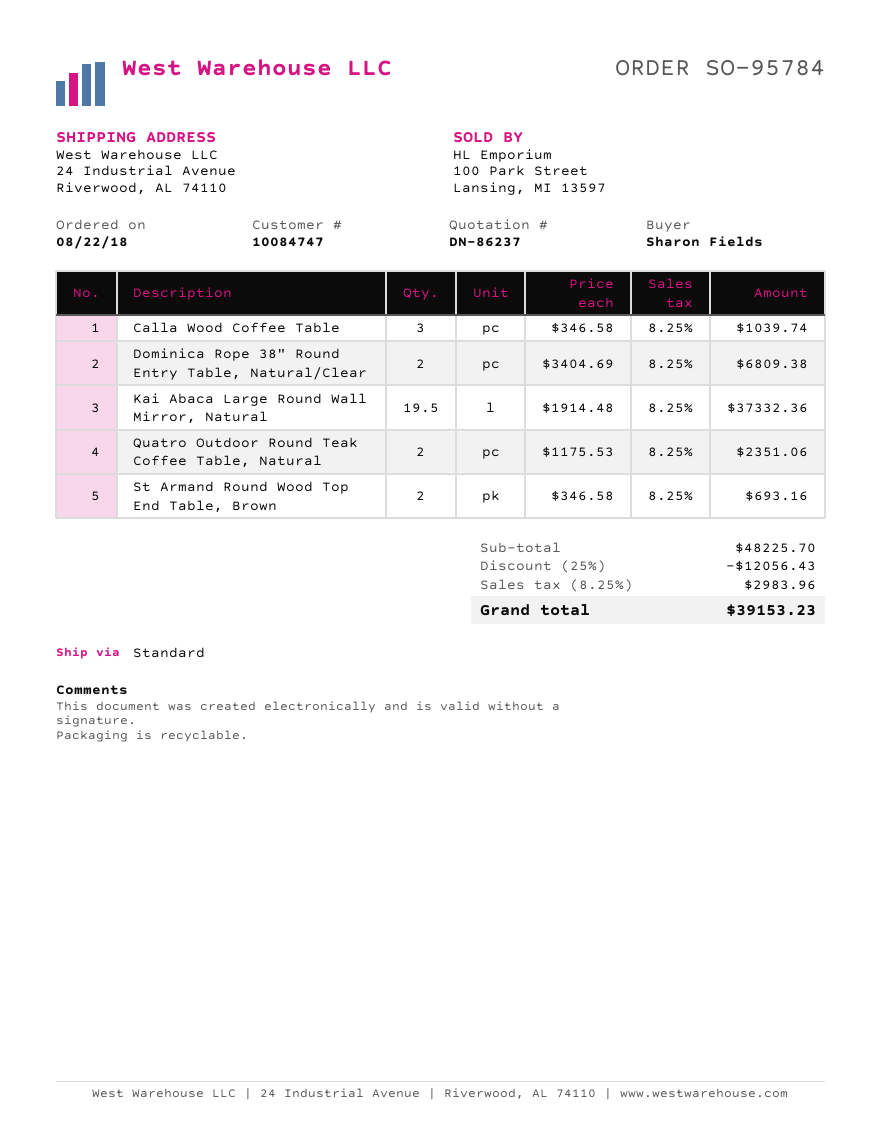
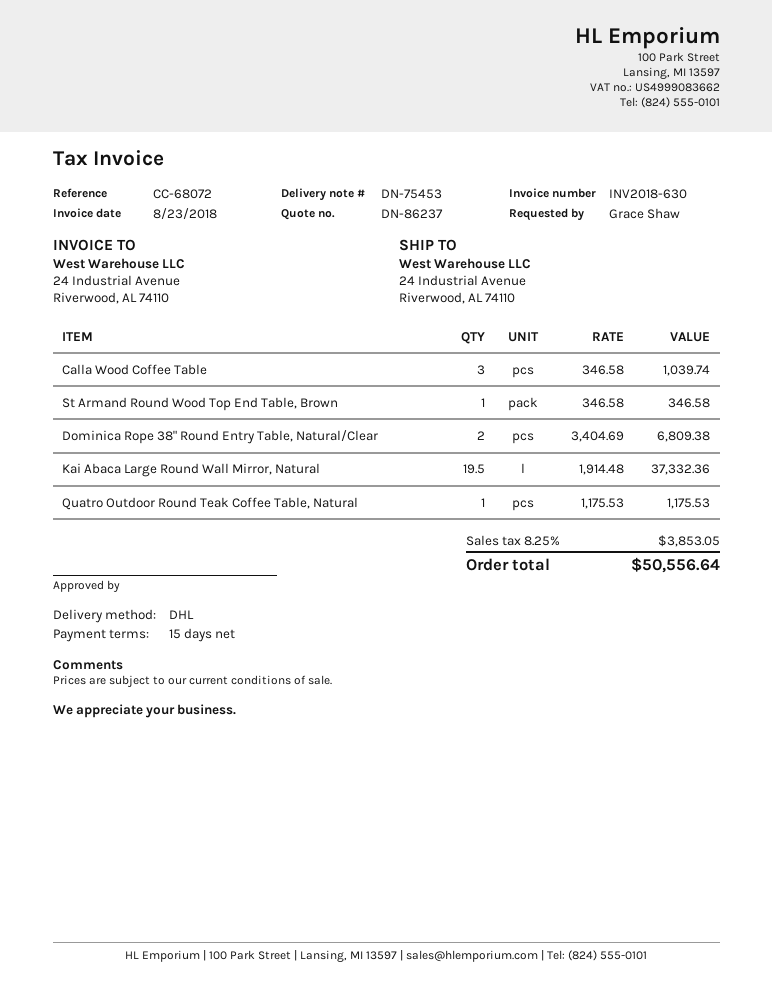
ordered by: Sharon Fields -> Grace Shaw
shipping method: standard -> DHL
Quatro Outdoor Round Teak Coffee Table, Natural: 2 x 1175.53 = 2351.06 -> 1 x 1175.53 = 1175.53
St Armand Round Wood Top End Table, Brown: 2 x 346.58 = 693.16 -> 1 x 346.58 = 346.58
discount: 25% = 12056.43 -> none
tax: 8.25% = 2983.96 -> 8.25% = 3853.05
total: 39153.23 -> 50556.64

